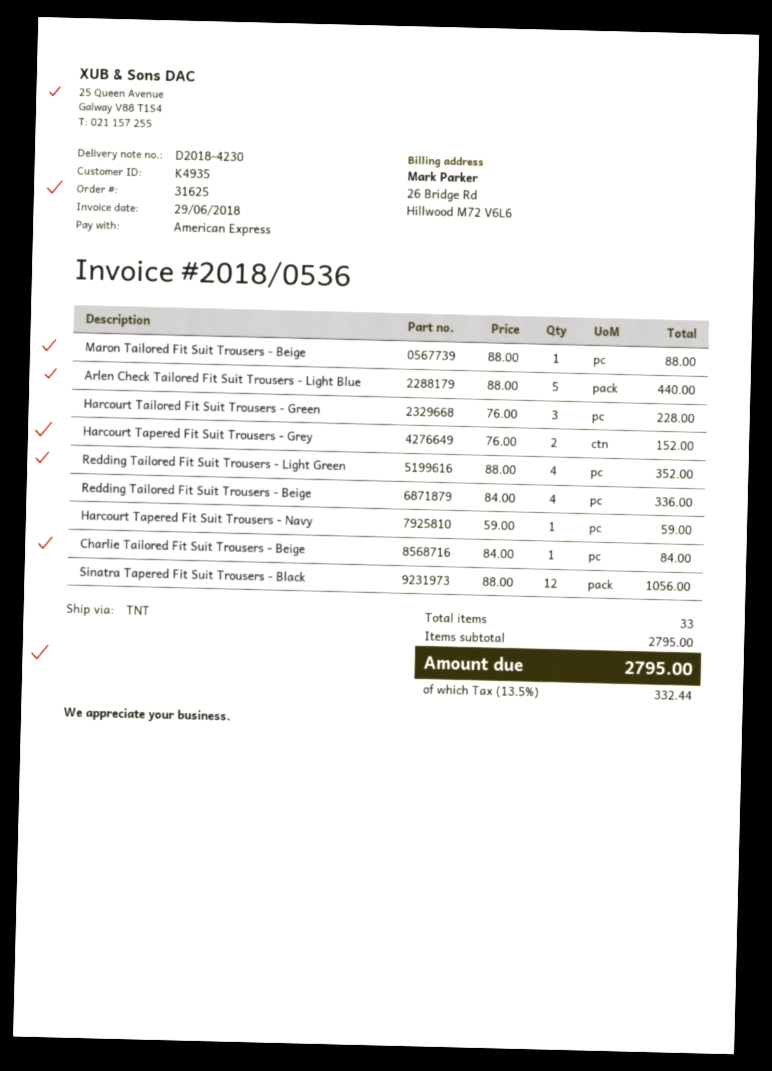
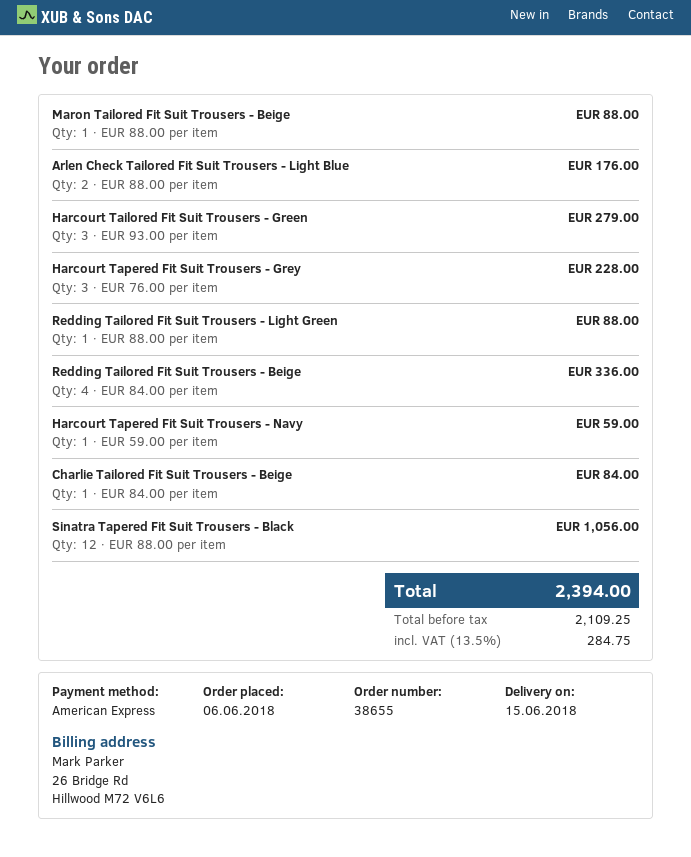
order number: 31625 -> 38655
Arlen Check Tailored Fit Suit Trousers - Light Blue: 5 x 88.00 = 440.00 -> 2 x 88.00 = 176.00
Harcourt Tailored Fit Suit Trousers - Green: 3 x 76.00 = 228.00 -> 3 x 93.00 = 279.00
Harcourt Tapered Fit Suit Trousers - Grey: 2 x 76.00 = 152.00 -> 3 x 76.00 = 228.00
Redding Tailored Fit Suit Trousers - Light Green: 4 x 88.00 = 352.00 -> 1 x 88.00 = 88.00
tax: 13.5% = 332.44 -> 13.5% = 284.75
total: 2795.00 -> 2394.00

